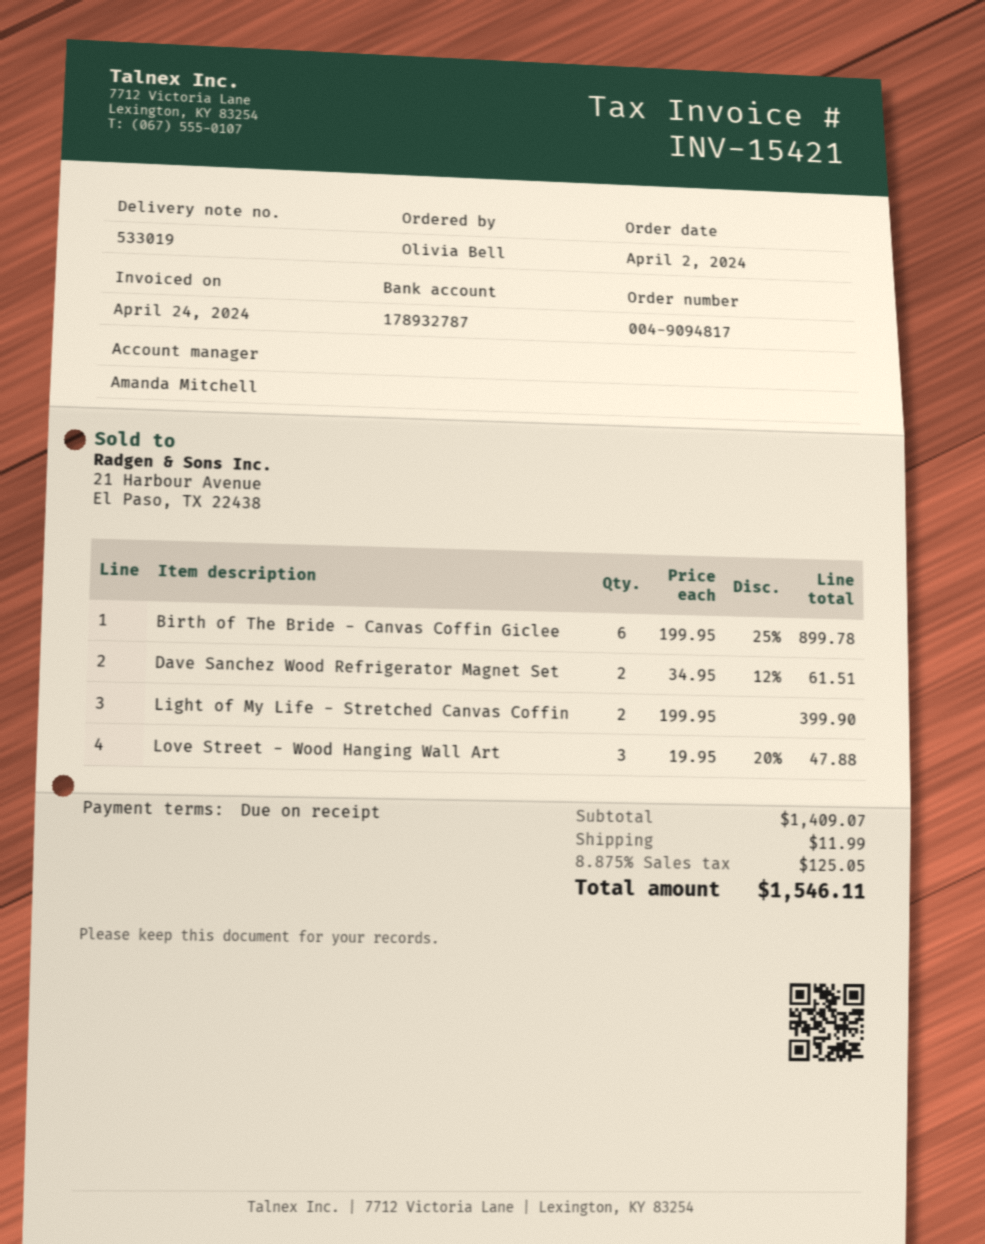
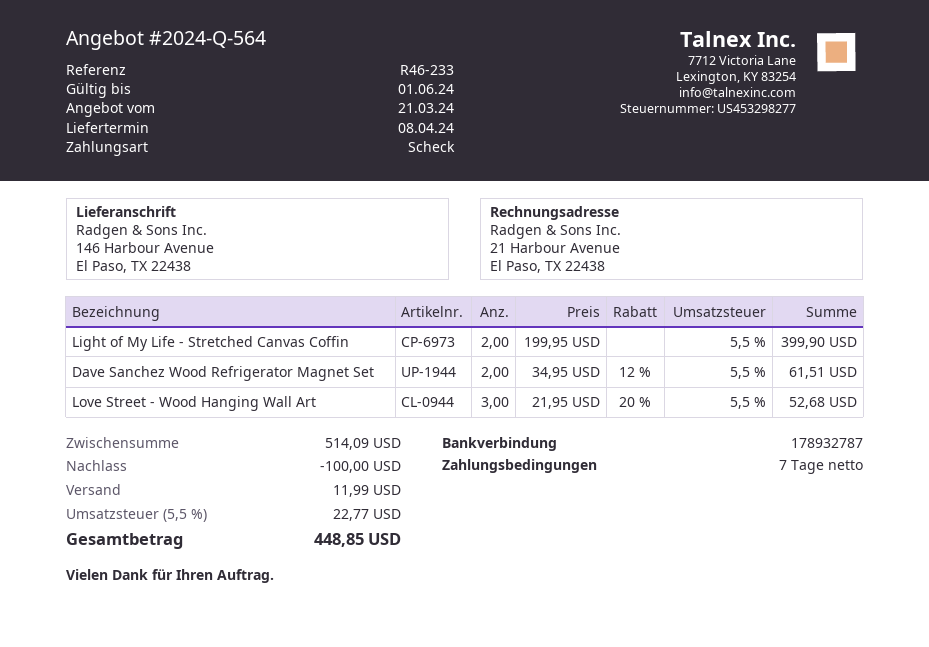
payment terms: on receipt -> 7 days
Birth of The Bride - Canvas Coffin Giclee: 6 x 199.95 - 25% = 899.78 -> none
Love Street - Wood Hanging Wall Art: 3 x 19.95 - 20% = 47.88 -> 3 x 21.95 - 20% = 52.68
subtotal: 1409.07 -> 514.09
discount: none -> 100.00
tax: 8.875% = 125.05 -> 5.5% = 22.77
total: 1546.11 -> 448.85

